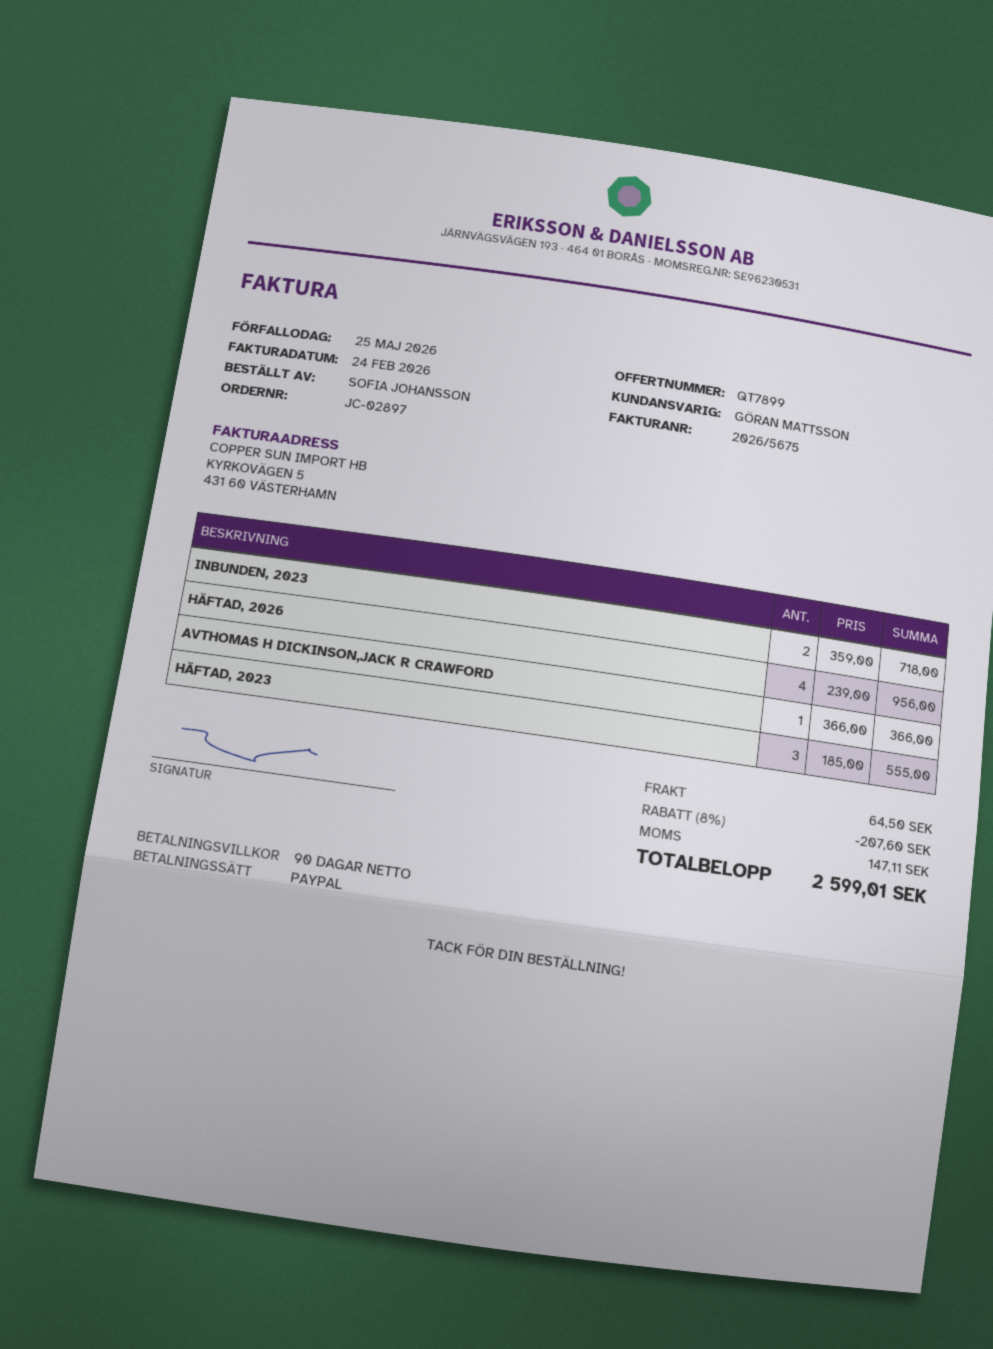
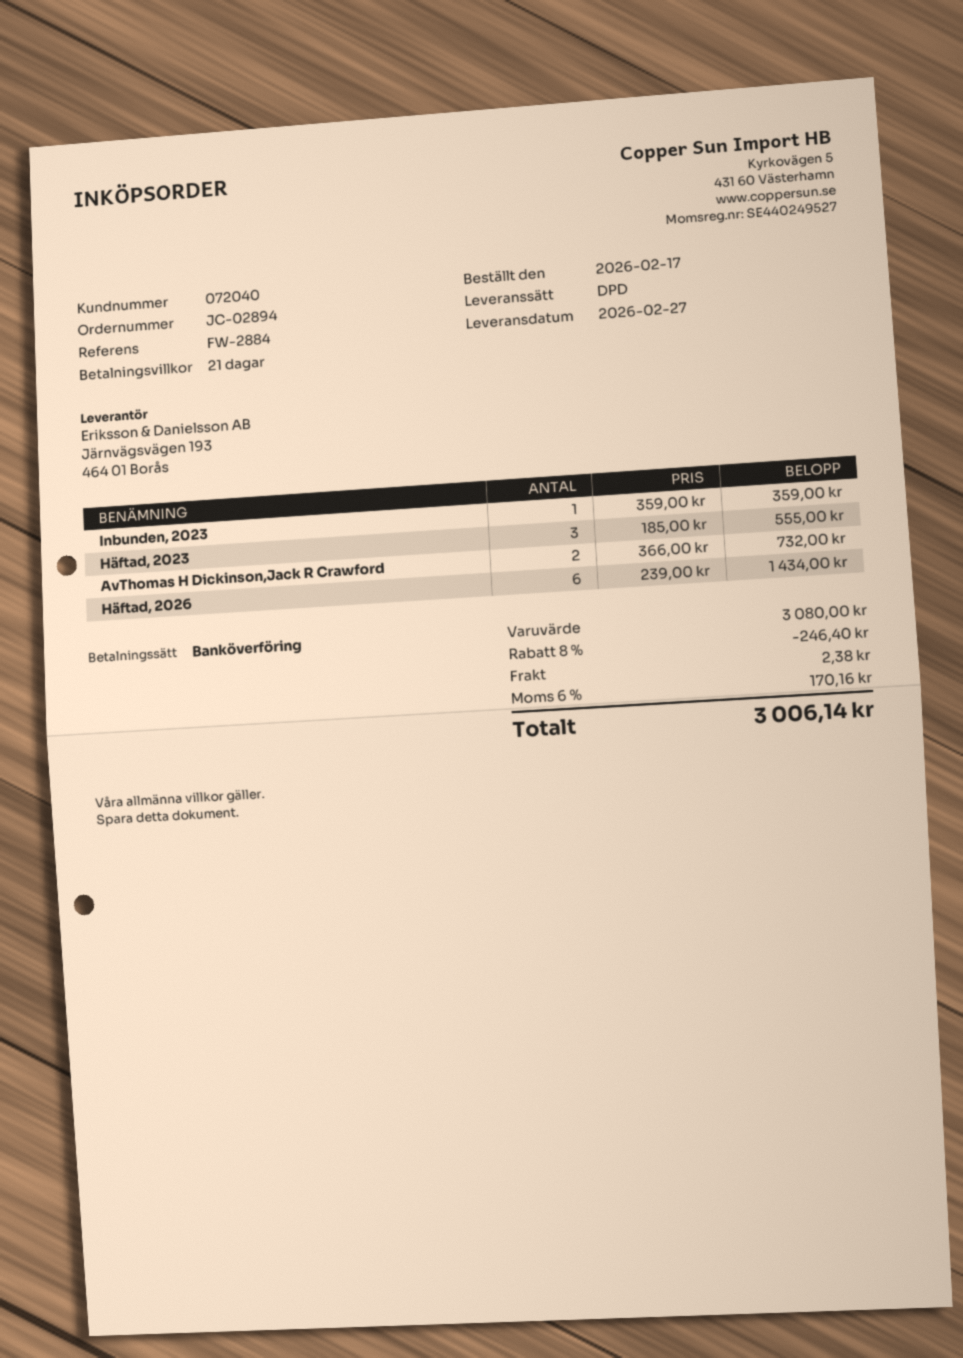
order number: JC-02897 -> JC-02894
payment terms: 90 days -> 21 days
payment method: PayPal -> bank transfer
INBUNDEN, 2023: 2 x 359.00 = 718.00 -> 1 x 359.00 = 359.00
HÄFTAD, 2026: 4 x 239.00 = 956.00 -> 6 x 239.00 = 1434.00
AVTHOMAS H DICKINSON,JACK R CRAWFORD: 1 x 366.00 = 366.00 -> 2 x 366.00 = 732.00
discount: 8% = 207.60 -> 8% = 246.40
shipping: 64.50 -> 2.38
tax: 147.11 -> 170.16
total: 2599.01 -> 3006.14

